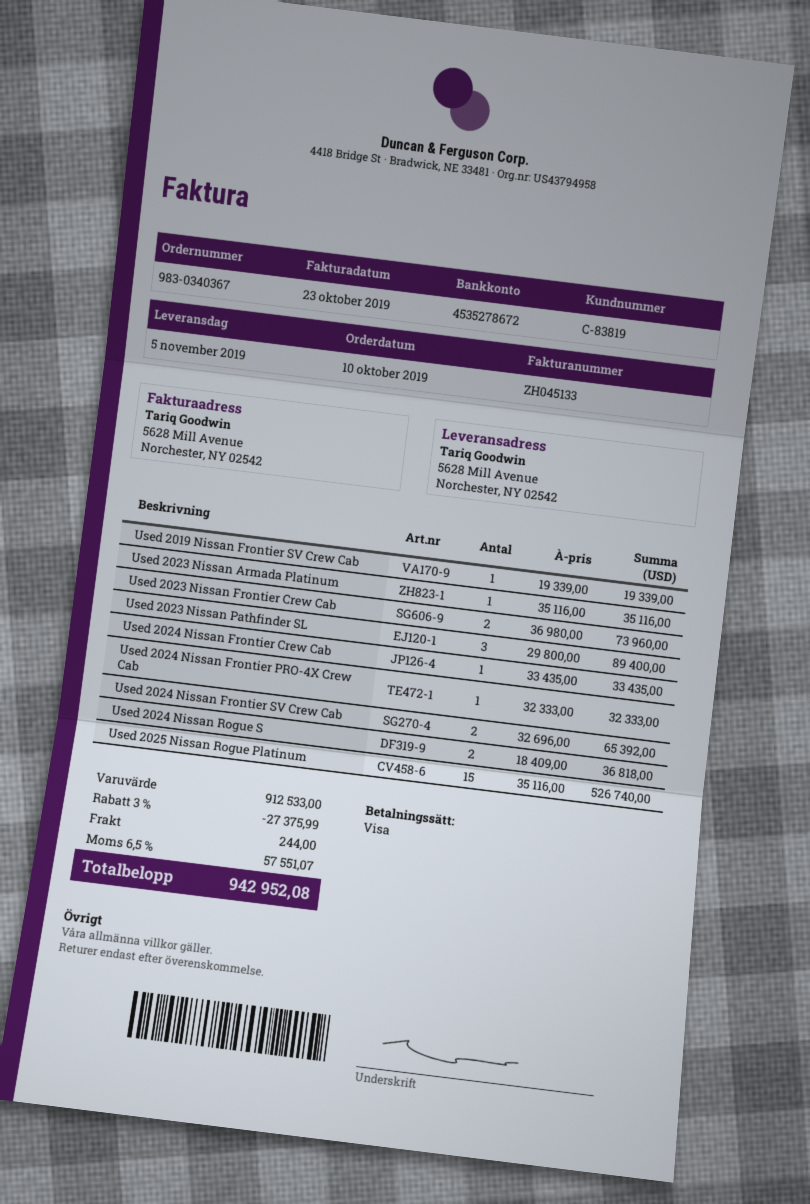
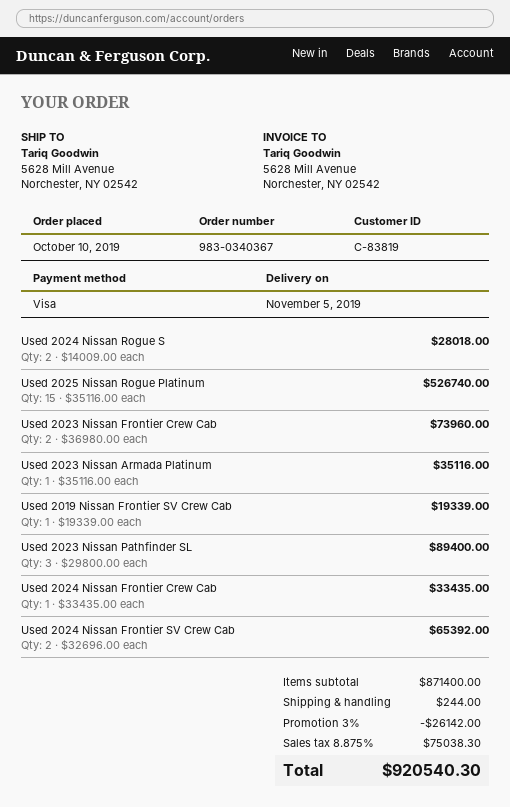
Used 2024 Nissan Frontier PRO-4X Crew Cab: 1 x 32333.00 = 32333.00 -> none
Used 2024 Nissan Rogue S: 2 x 18409.00 = 36818.00 -> 2 x 14009.00 = 28018.00
subtotal: 912533.00 -> 871400.00
discount: 3% = 27375.99 -> 3% = 26142.00
tax: 6.5% = 57551.07 -> 8.875% = 75038.30
total: 942952.08 -> 920540.30

